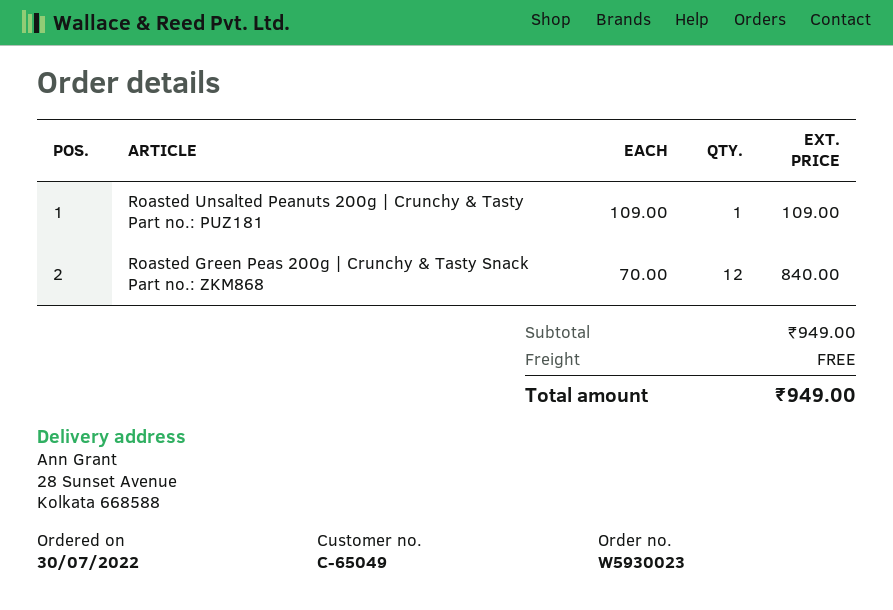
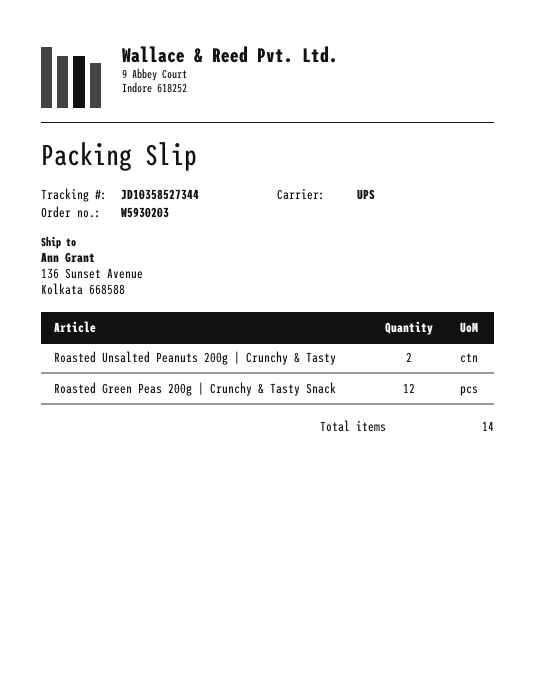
order number: W5930023 -> W5930203
ship to: 28 Sunset Avenue, Kolkata 668588 -> 136 Sunset Avenue, Kolkata 668588
Roasted Unsalted Peanuts 200g | Crunchy & Tasty: 1 -> 2

